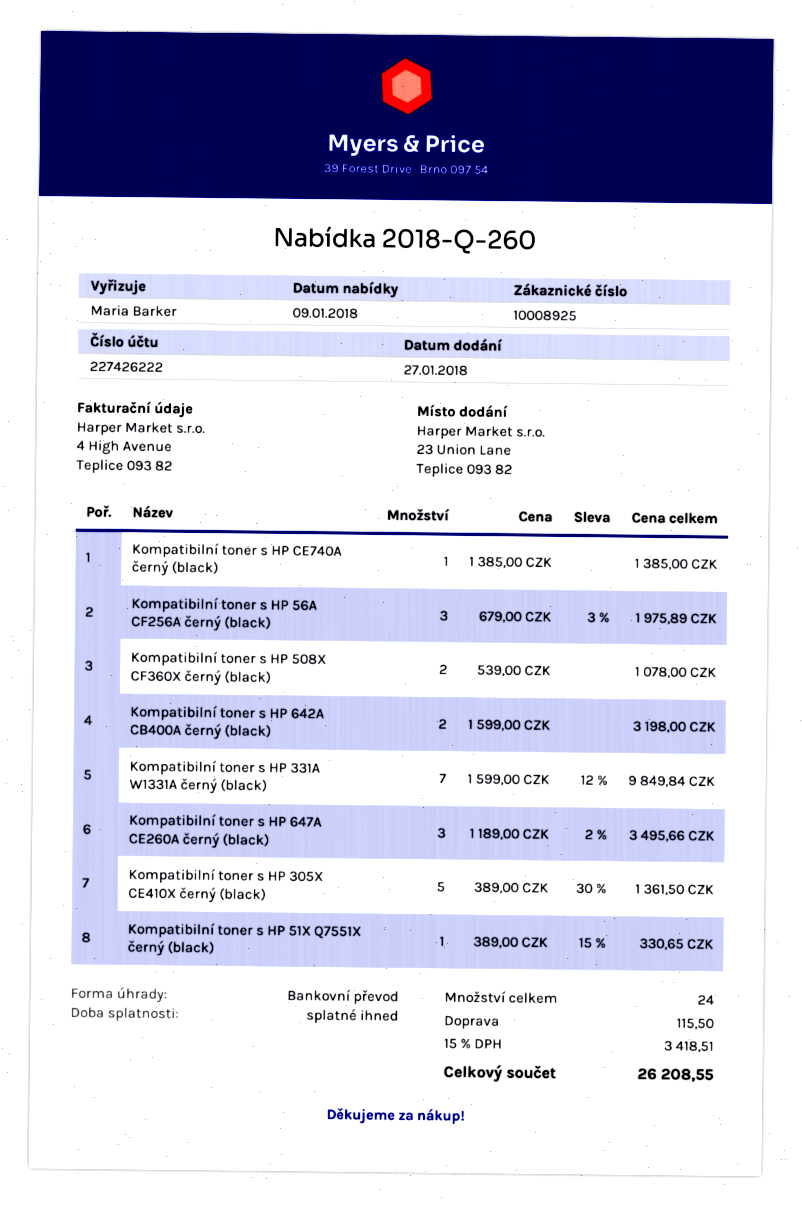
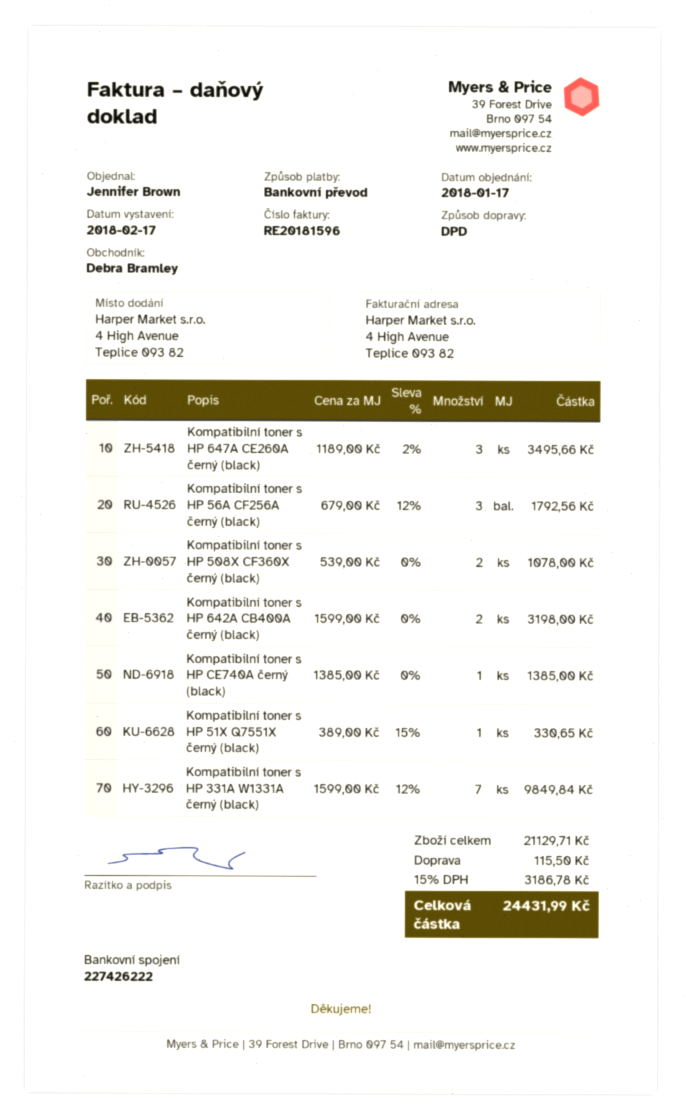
sales rep: Maria Barker -> Debra Bramley
ship to: 23 Union Lane, Teplice 093 82 -> 4 High Avenue, Teplice 093 82
Kompatibilní toner s HP 56A CF256A černý (black): 3 x 679.00 - 3% = 1975.89 -> 3 x 679.00 - 12% = 1792.56
Kompatibilní toner s HP 305X CE410X černý (black): 5 x 389.00 - 30% = 1361.50 -> none
tax: 15% = 3418.51 -> 15% = 3186.78
total: 26208.55 -> 24431.99

